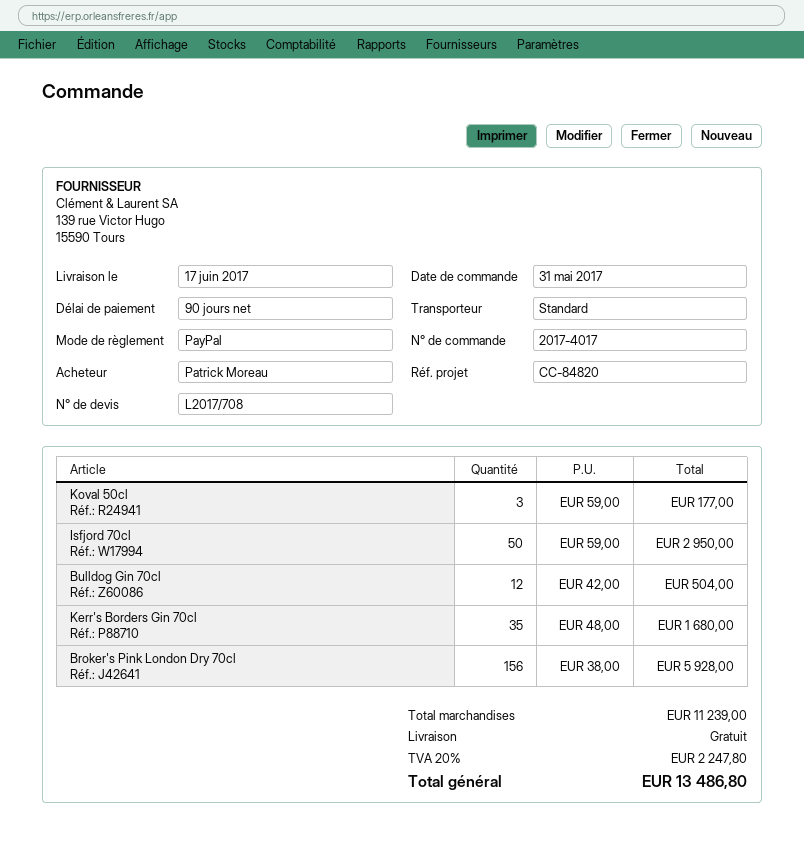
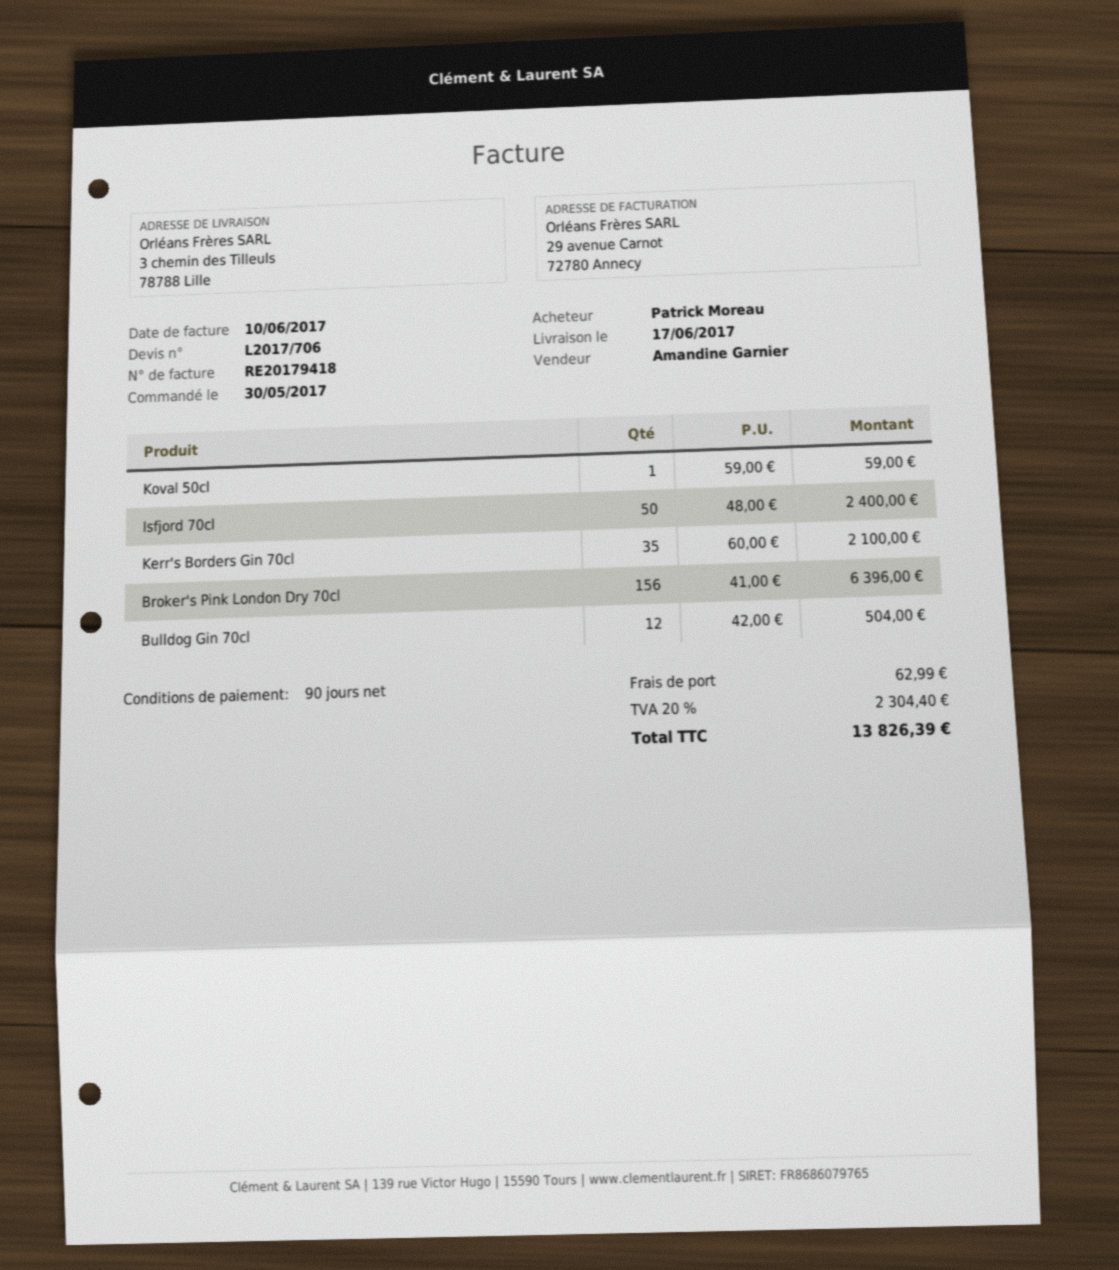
quote number: L2017/708 -> L2017/706
order date: 2017-05-31 -> 2017-05-30
Koval 50cl: 3 x 59.00 = 177.00 -> 1 x 59.00 = 59.00
Isfjord 70cl: 50 x 59.00 = 2950.00 -> 50 x 48.00 = 2400.00
Kerr's Borders Gin 70cl: 35 x 48.00 = 1680.00 -> 35 x 60.00 = 2100.00
Broker's Pink London Dry 70cl: 156 x 38.00 = 5928.00 -> 156 x 41.00 = 6396.00
shipping: 0.00 -> 62.99
tax: 20% = 2247.80 -> 20% = 2304.40
total: 13486.80 -> 13826.39

